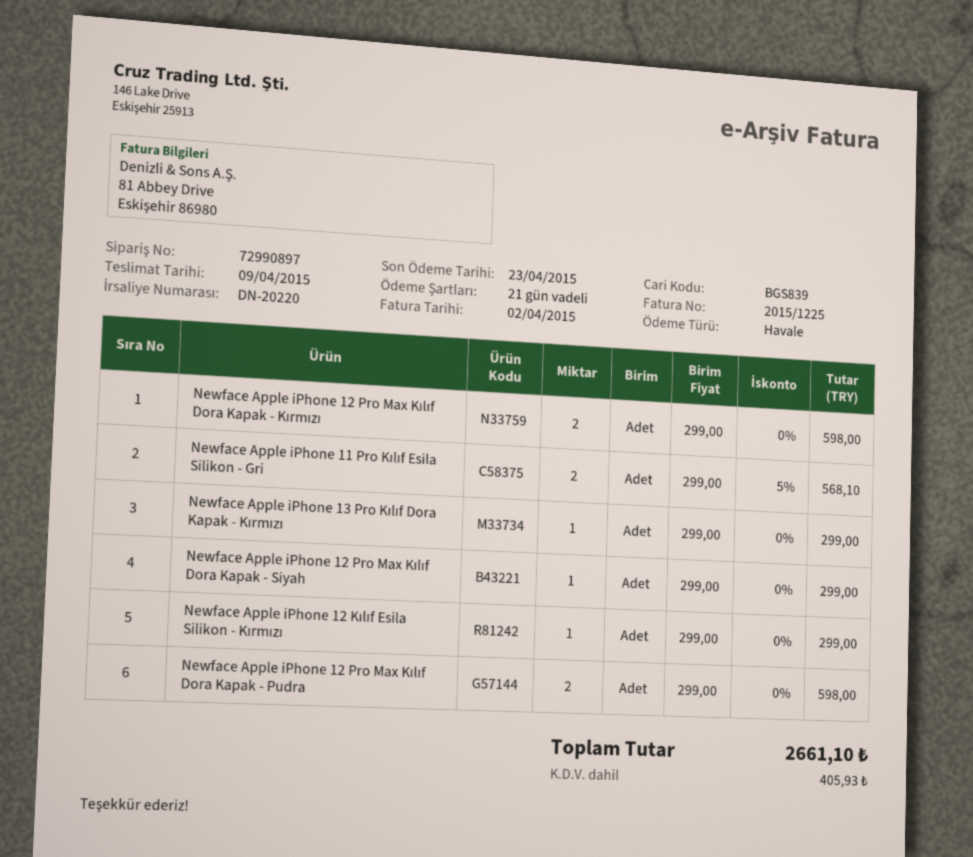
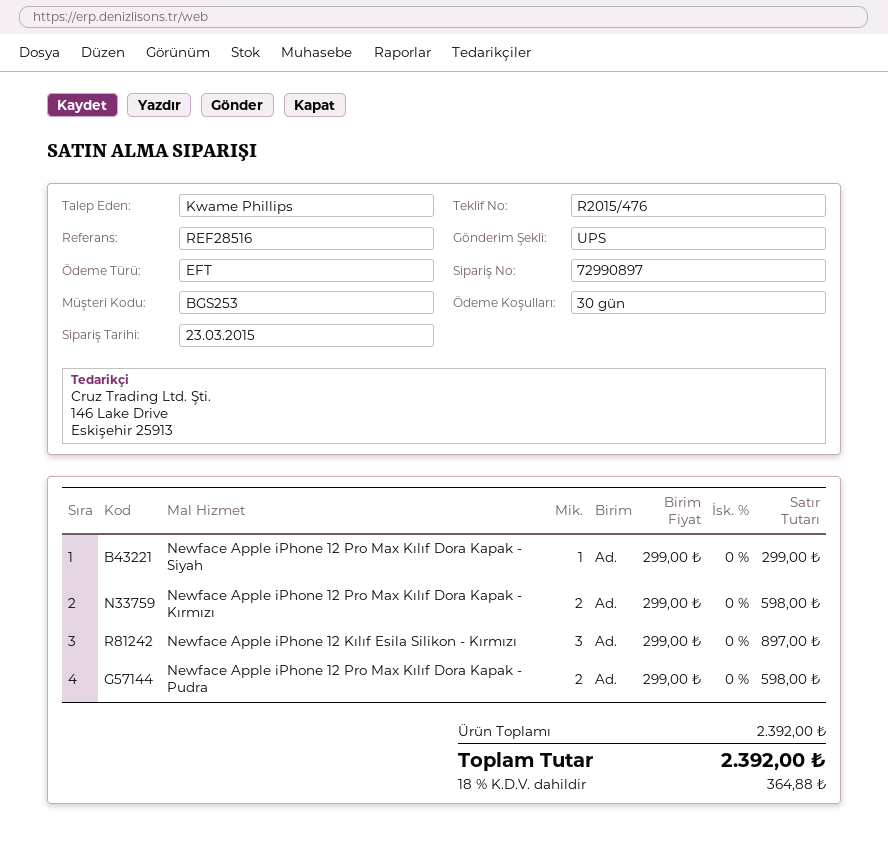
payment terms: 21 days -> 30 days
customer number: BGS839 -> BGS253
Newface Apple iPhone 11 Pro Kılıf Esila Silikon - Gri: 2 x 299.00 - 5% = 568.10 -> none
Newface Apple iPhone 13 Pro Kılıf Dora Kapak - Kırmızı: 1 x 299.00 = 299.00 -> none
Newface Apple iPhone 12 Kılıf Esila Silikon - Kırmızı: 1 x 299.00 = 299.00 -> 3 x 299.00 = 897.00
tax: 405.93 -> 364.88
total: 2661.10 -> 2392.00

